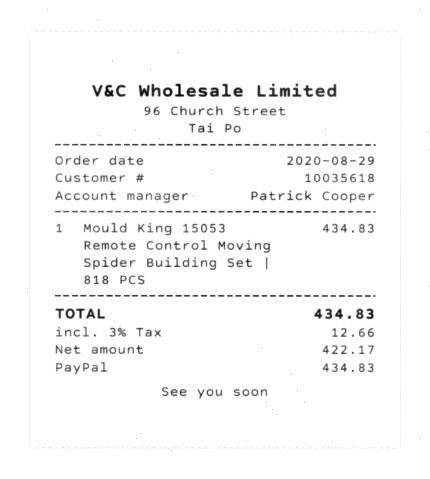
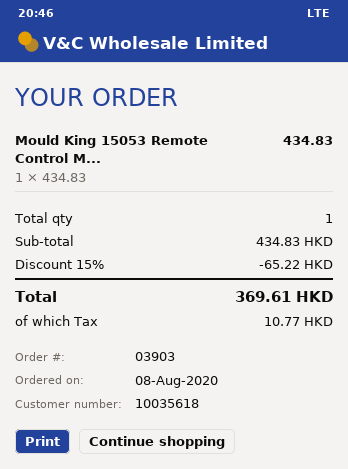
order date: 2020-08-29 -> 2020-08-08
discount: none -> 15% = 65.22
tax: 12.66 -> 10.77
total: 434.83 -> 369.61

